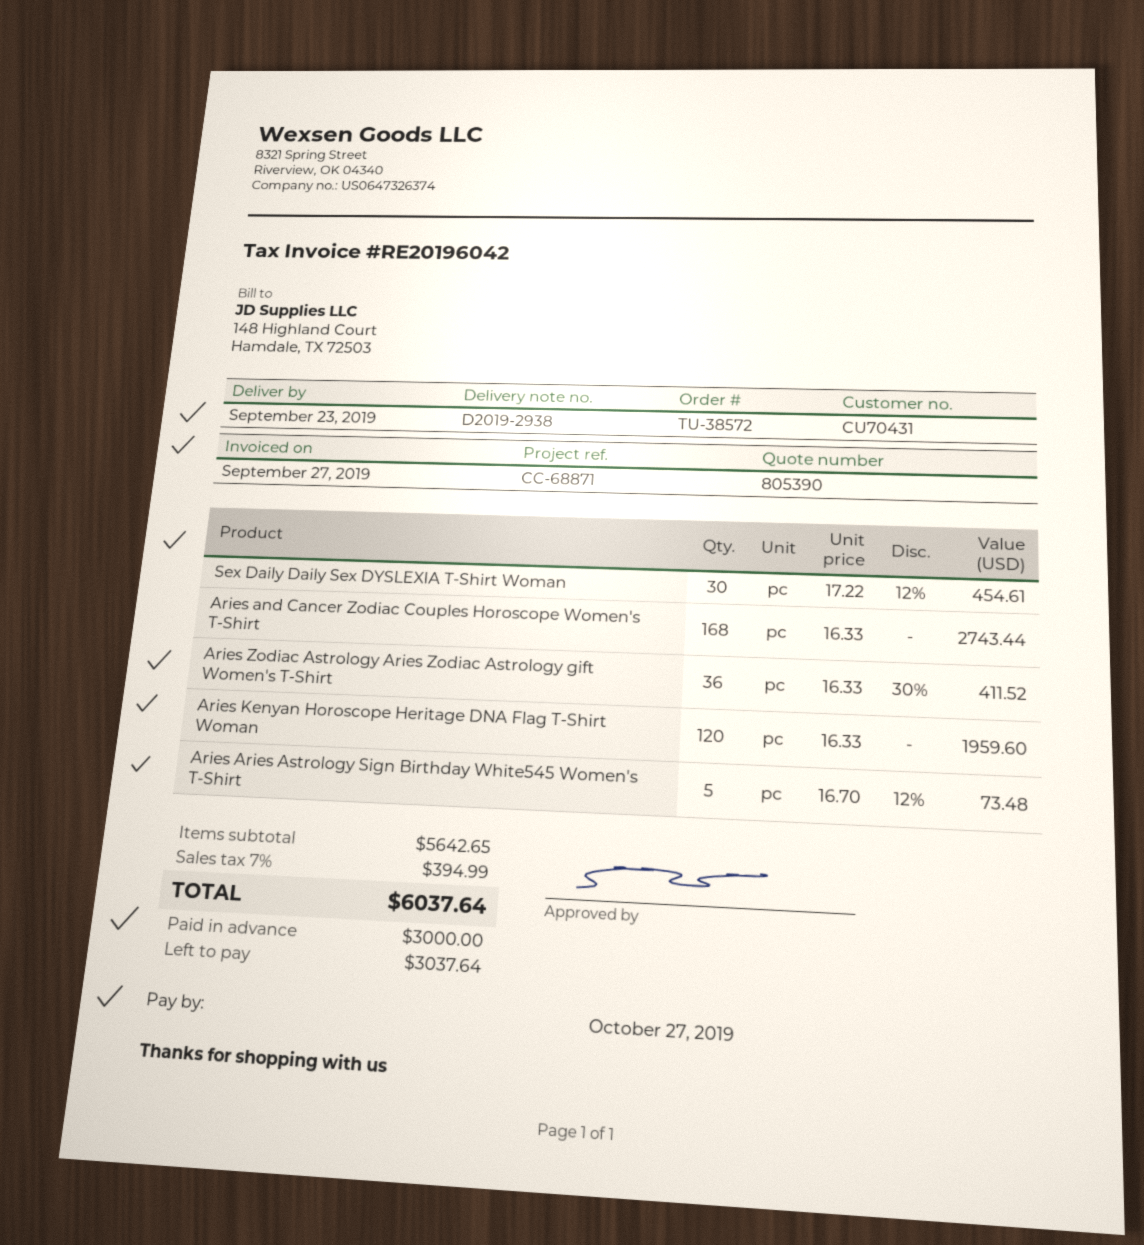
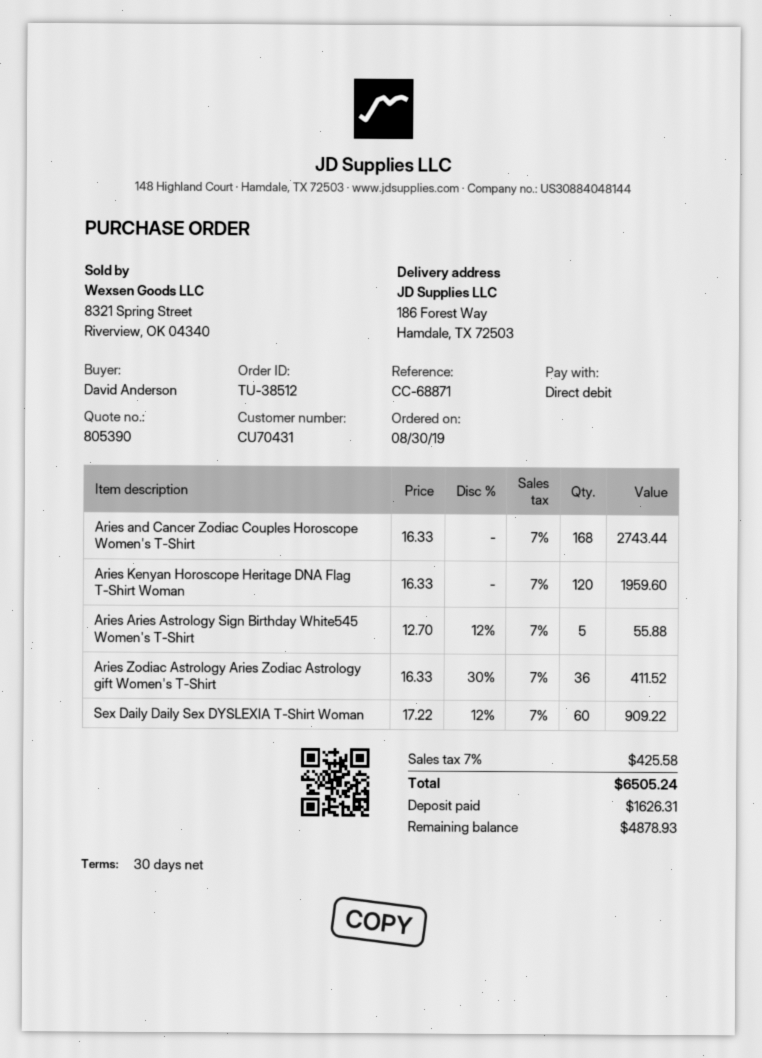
order number: TU-38572 -> TU-38512
Sex Daily Daily Sex DYSLEXIA T-Shirt Woman: 30 x 17.22 - 12% = 454.61 -> 60 x 17.22 - 12% = 909.22
Aries Aries Astrology Sign Birthday White545 Women's T-Shirt: 5 x 16.70 - 12% = 73.48 -> 5 x 12.70 - 12% = 55.88
tax: 7% = 394.99 -> 7% = 425.58
total: 6037.64 -> 6505.24
deposit: 3000.00 -> 1626.31
balance: 3037.64 -> 4878.93

